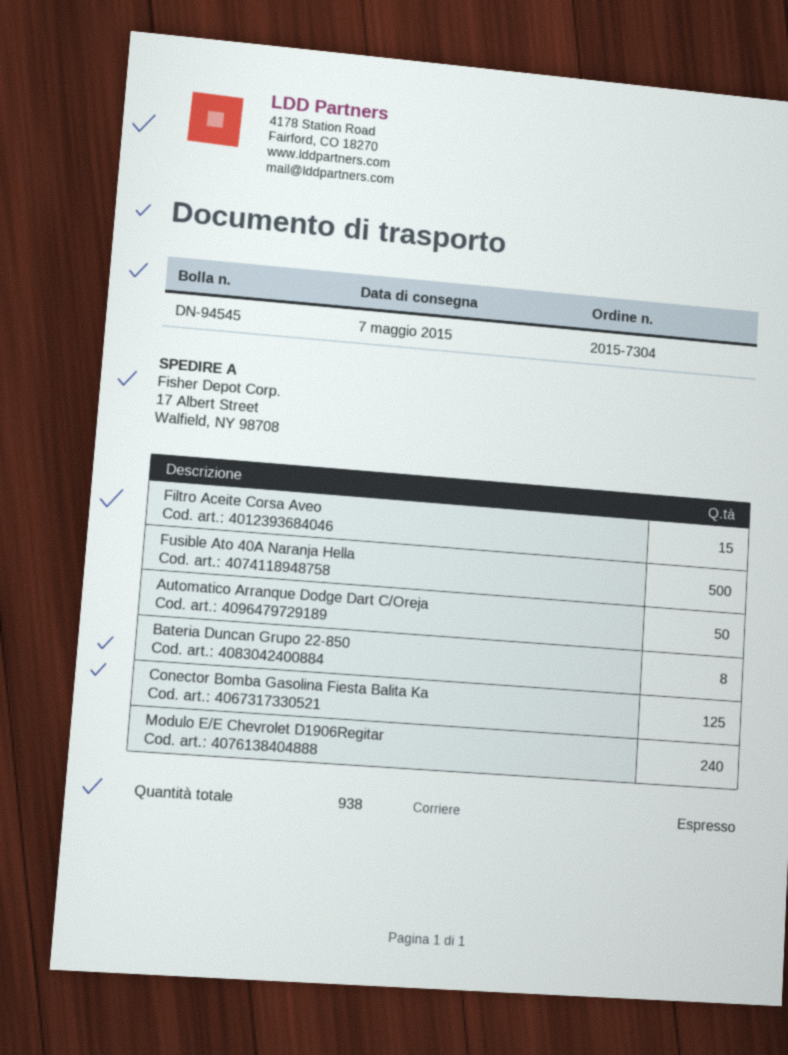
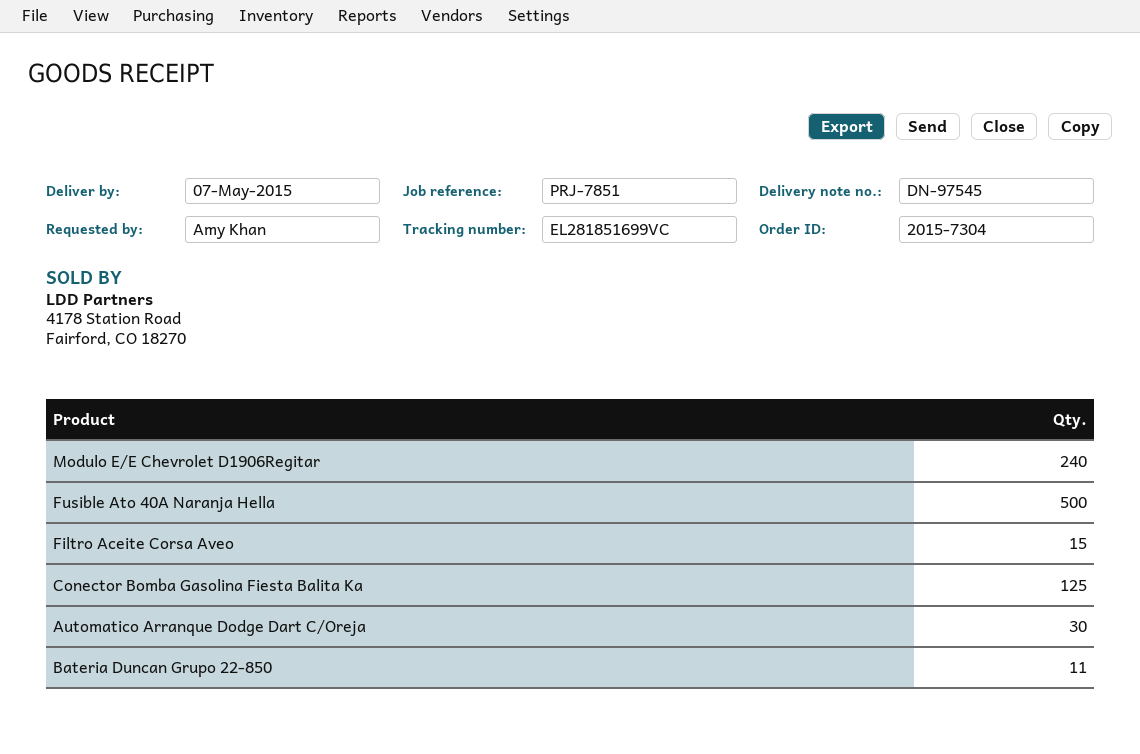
delivery note number: DN-94545 -> DN-97545
Automatico Arranque Dodge Dart C/Oreja: 50 -> 30
Bateria Duncan Grupo 22-850: 8 -> 11

